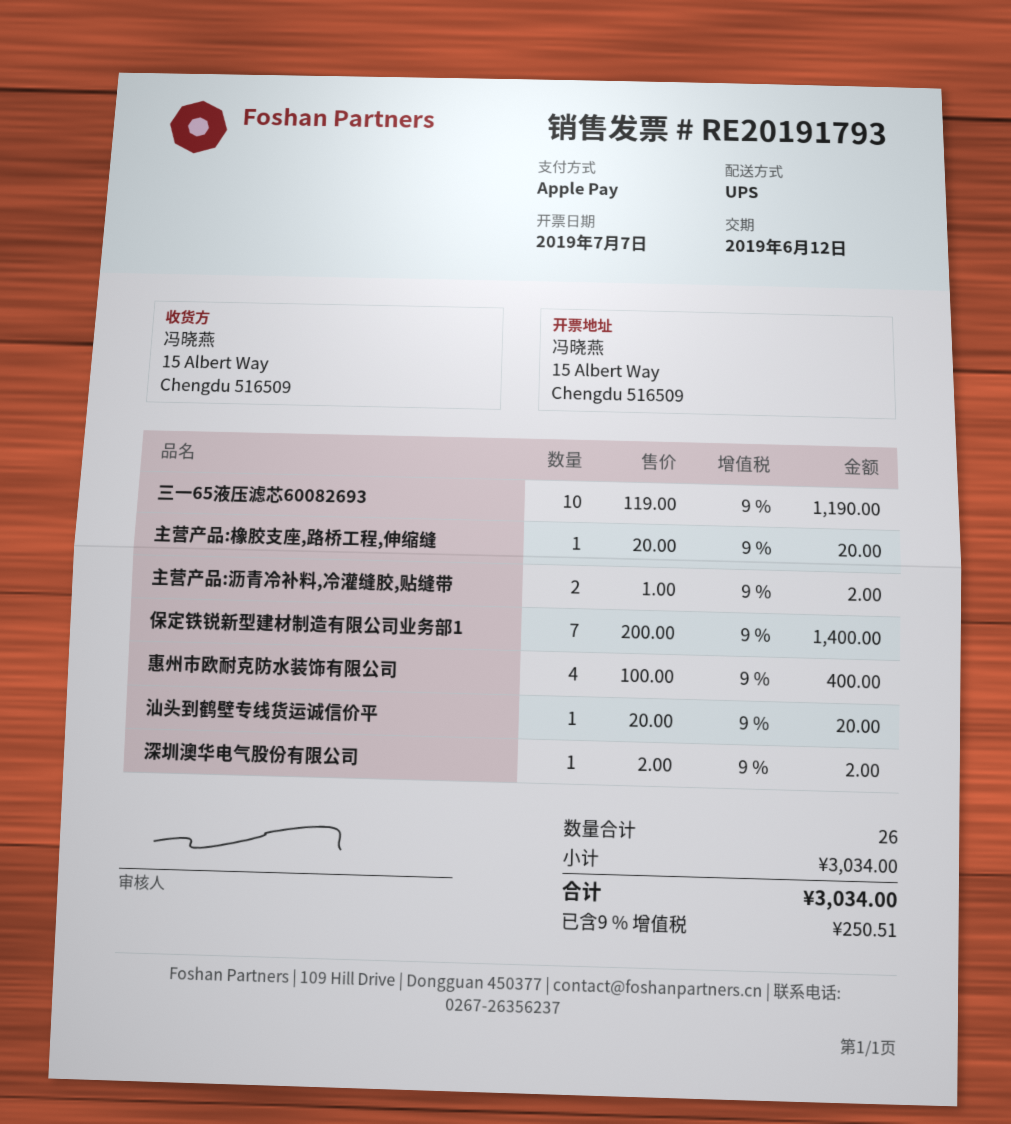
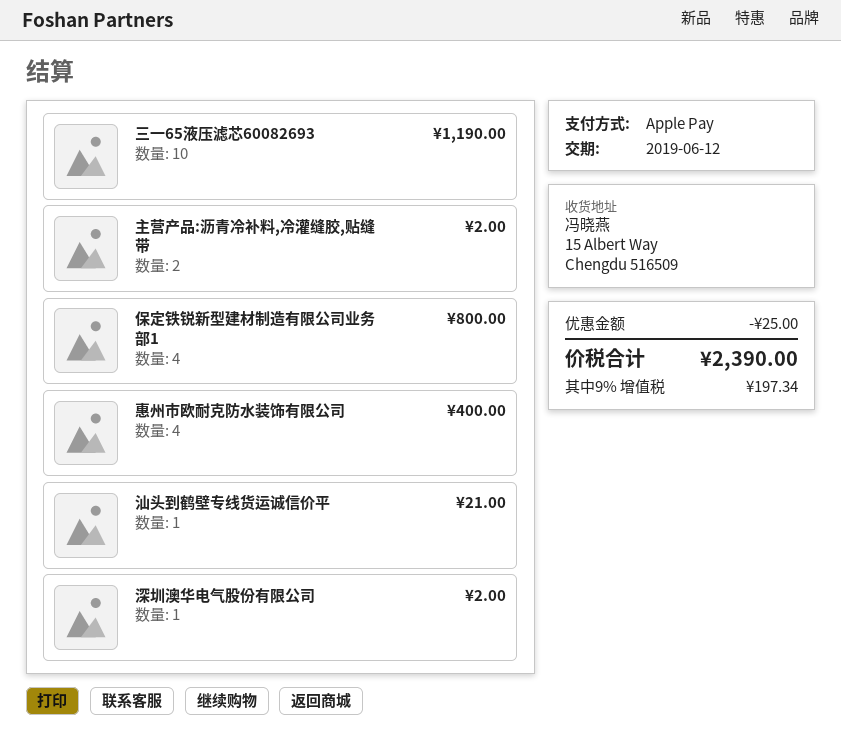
主营产品:橡胶支座,路桥工程,伸缩缝: 1 for 20.00 -> none
保定铁锐新型建材制造有限公司业务部1: 7 for 1400.00 -> 4 for 800.00
汕头到鹤壁专线货运诚信价平: 1 for 20.00 -> 1 for 21.00
discount: none -> 25.00
tax: 9% = 250.51 -> 9% = 197.34
total: 3034.00 -> 2390.00

